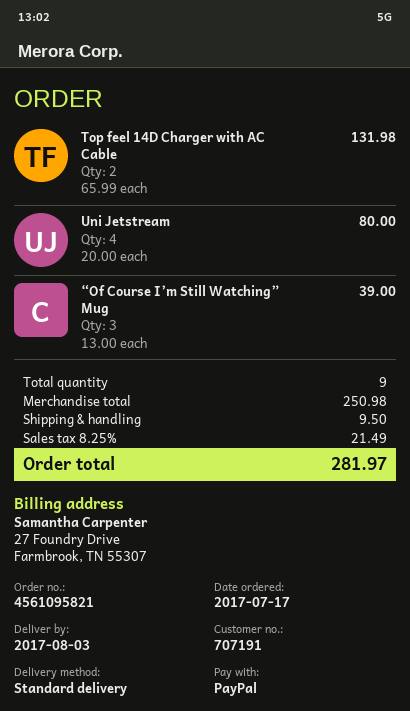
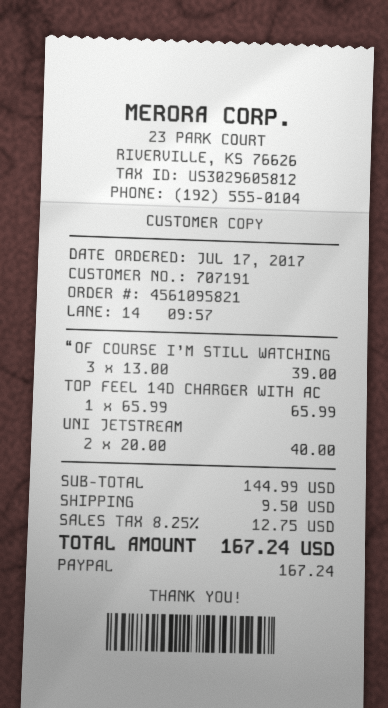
Top feel 14D Charger with AC Cable: 2 x 65.99 = 131.98 -> 1 x 65.99 = 65.99
Uni Jetstream: 4 x 20.00 = 80.00 -> 2 x 20.00 = 40.00
subtotal: 250.98 -> 144.99
tax: 8.25% = 21.49 -> 8.25% = 12.75
total: 281.97 -> 167.24

